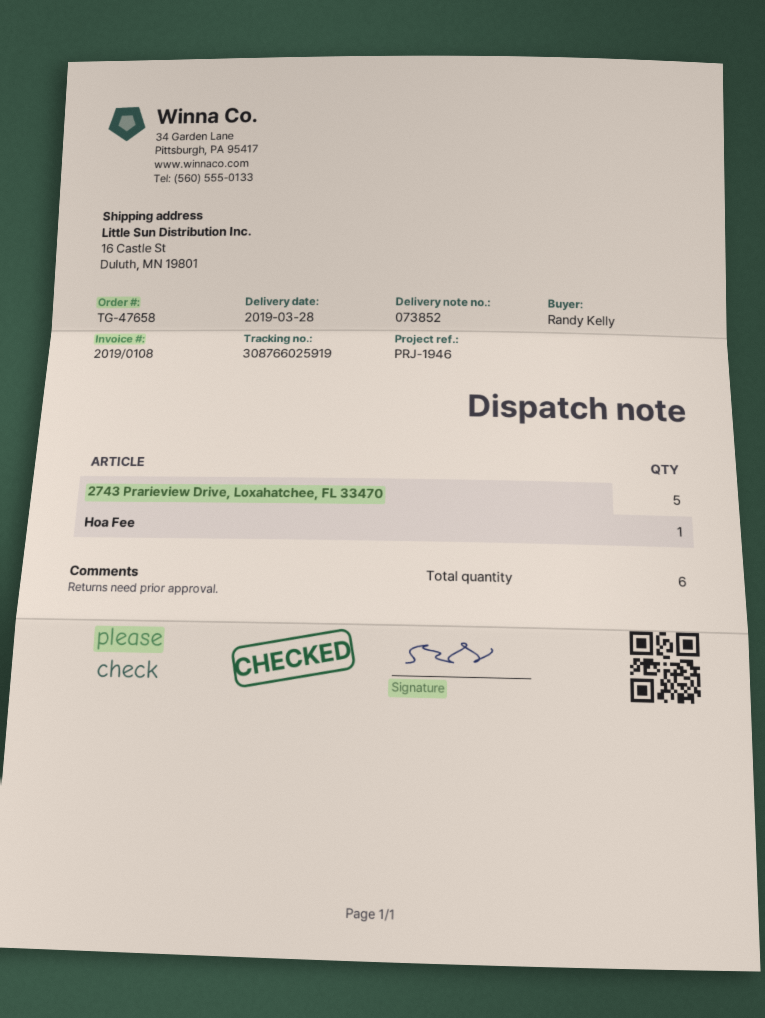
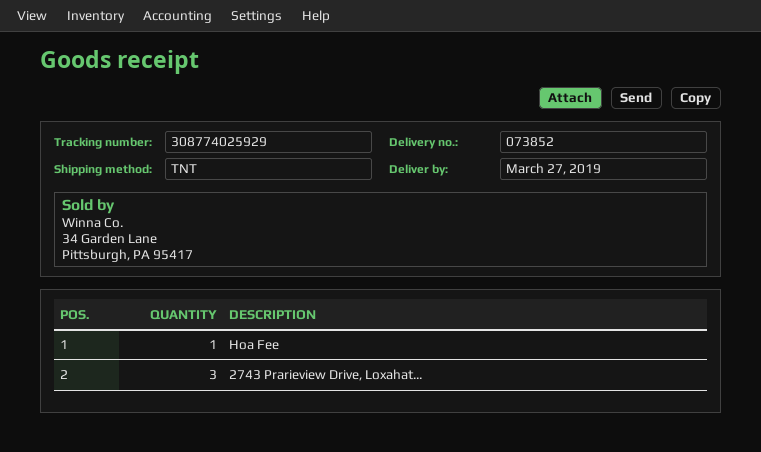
delivery date: 2019-03-28 -> 2019-03-27
tracking number: 308766025919 -> 308774025929
2743 Prarieview Drive, Loxahatchee, FL 33470: 5 -> 3

